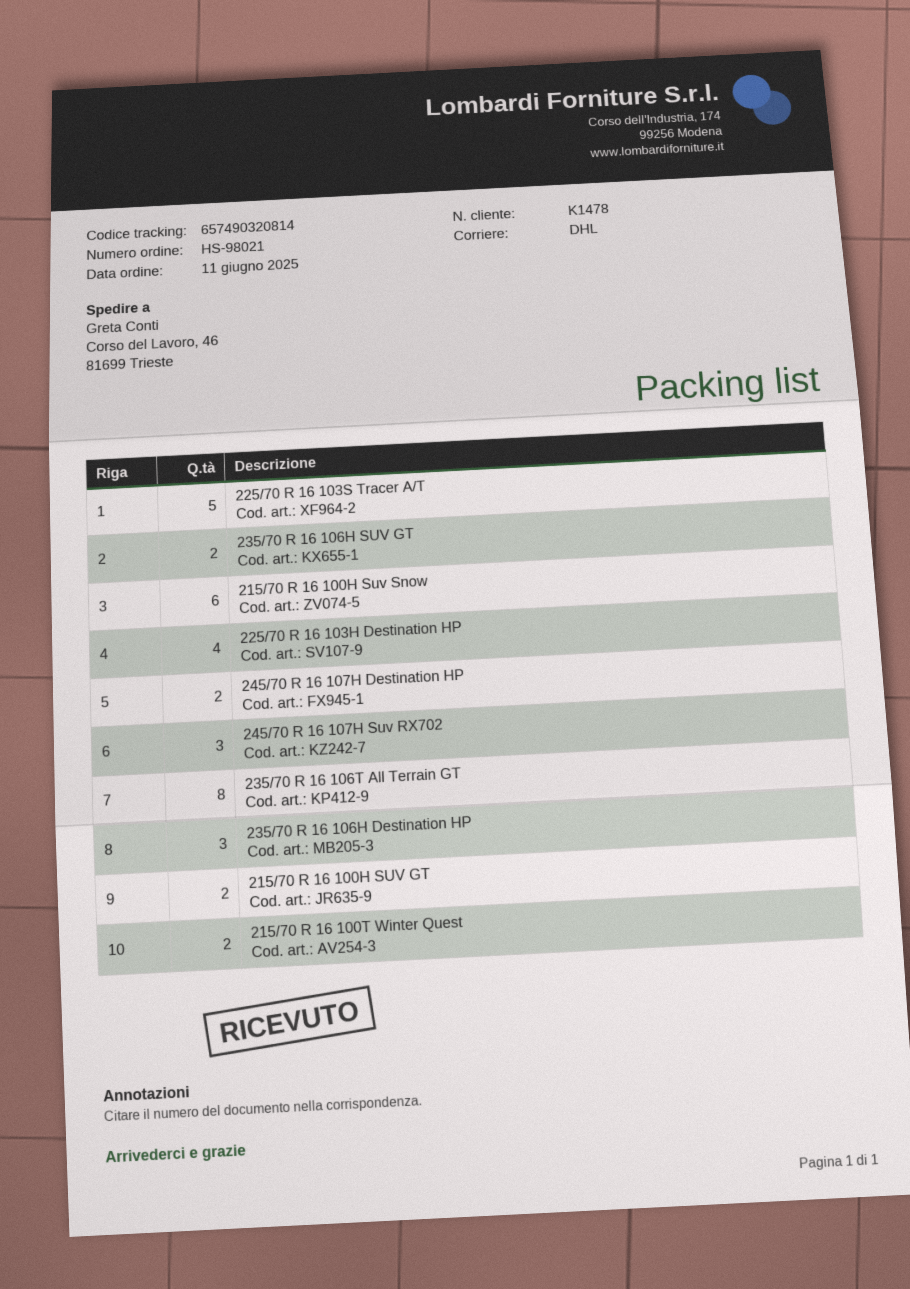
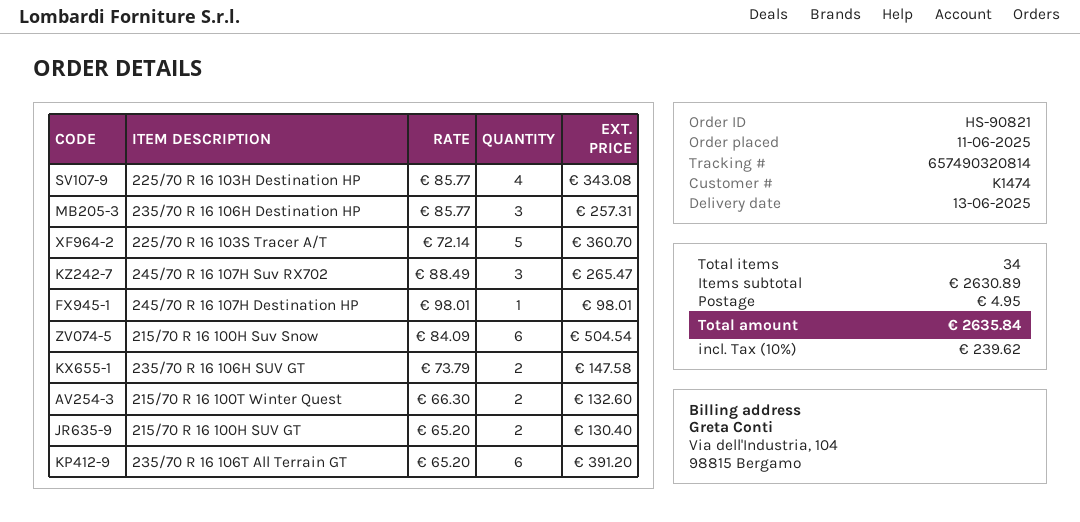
order number: HS-98021 -> HS-90821
customer number: K1478 -> K1474
245/70 R 16 107H Destination HP: 2 -> 1
235/70 R 16 106T All Terrain GT: 8 -> 6

